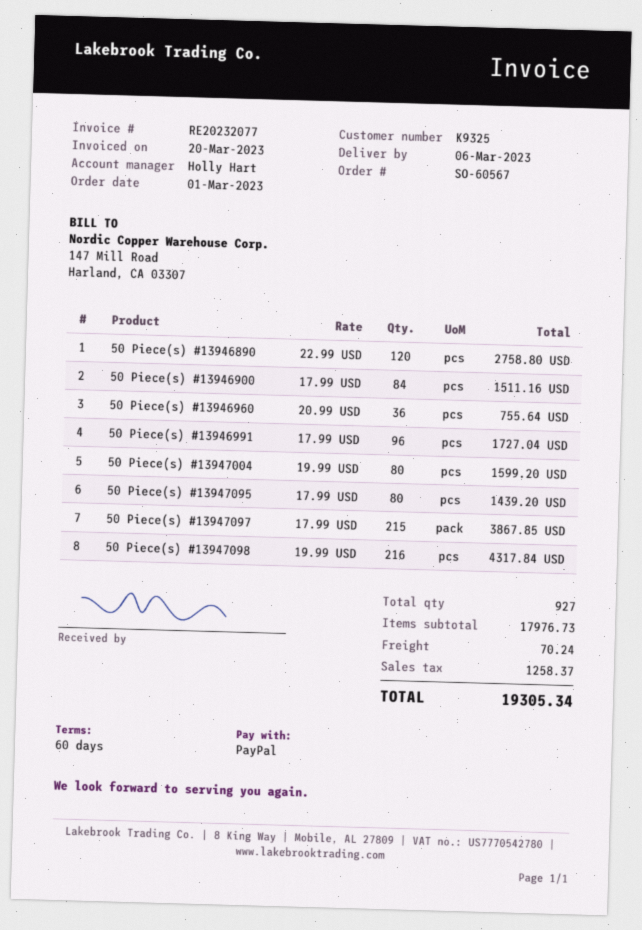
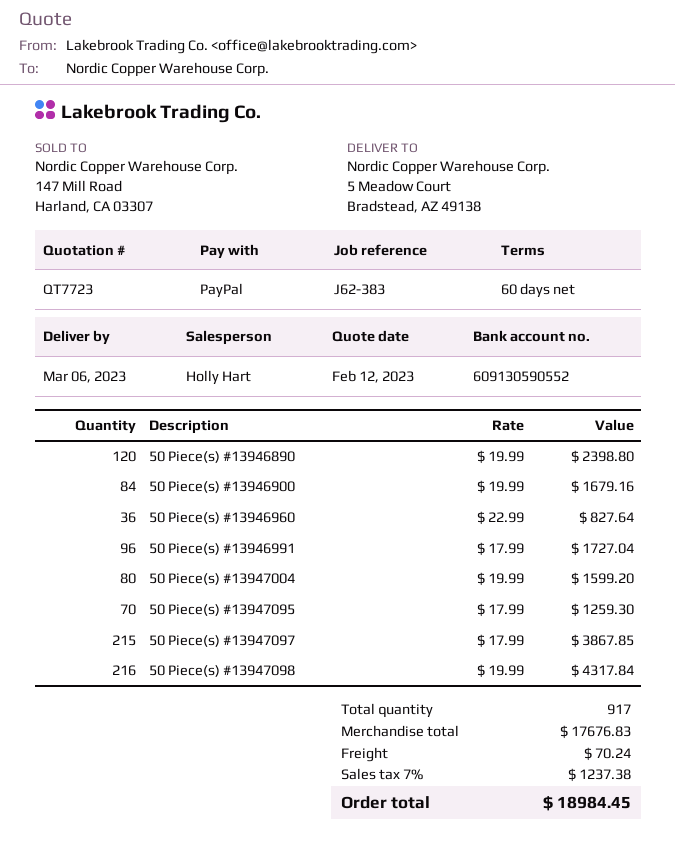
50 Piece(s) #13946890: 120 x 22.99 = 2758.80 -> 120 x 19.99 = 2398.80
50 Piece(s) #13946900: 84 x 17.99 = 1511.16 -> 84 x 19.99 = 1679.16
50 Piece(s) #13946960: 36 x 20.99 = 755.64 -> 36 x 22.99 = 827.64
50 Piece(s) #13947095: 80 x 17.99 = 1439.20 -> 70 x 17.99 = 1259.30
total quantity: 927 -> 917
subtotal: 17976.73 -> 17676.83
tax: 1258.37 -> 1237.38
total: 19305.34 -> 18984.45

